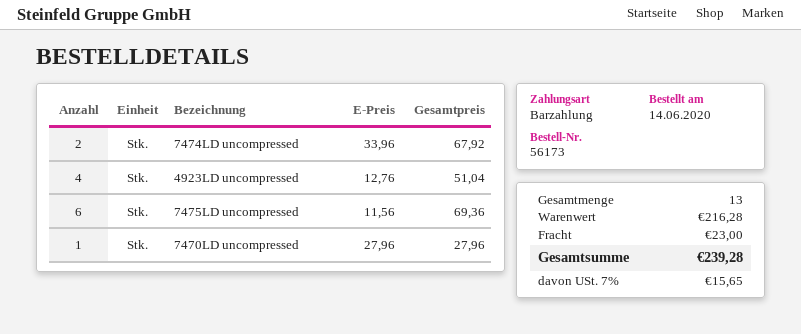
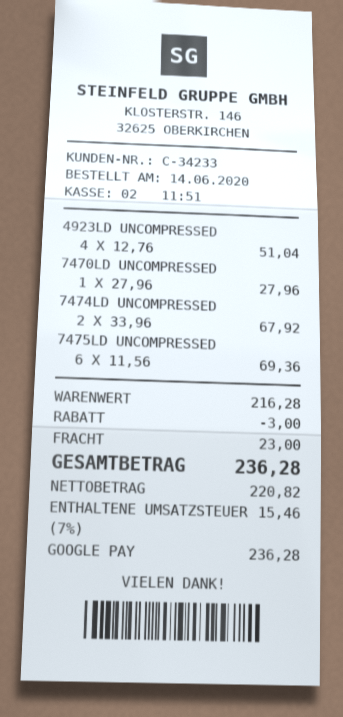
payment method: cash -> Google Pay
discount: none -> 3.00
tax: 7% = 15.65 -> 7% = 15.46
total: 239.28 -> 236.28

